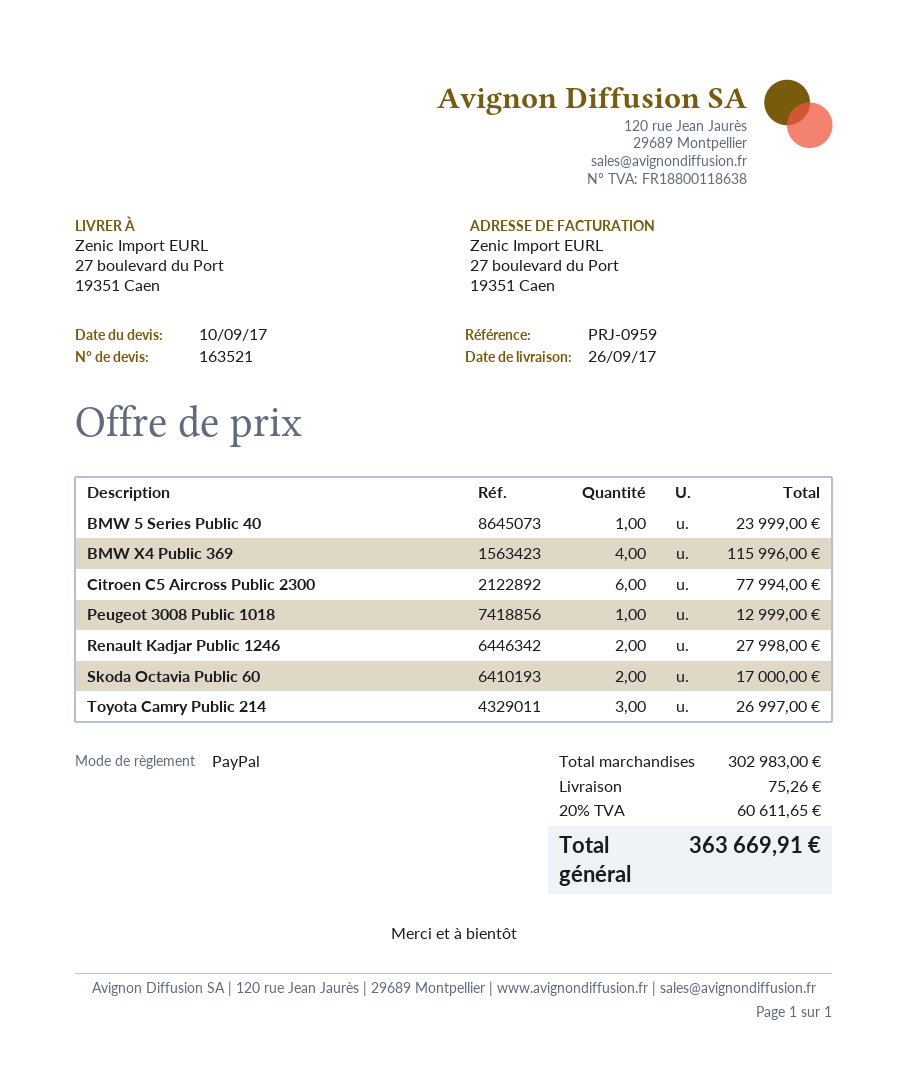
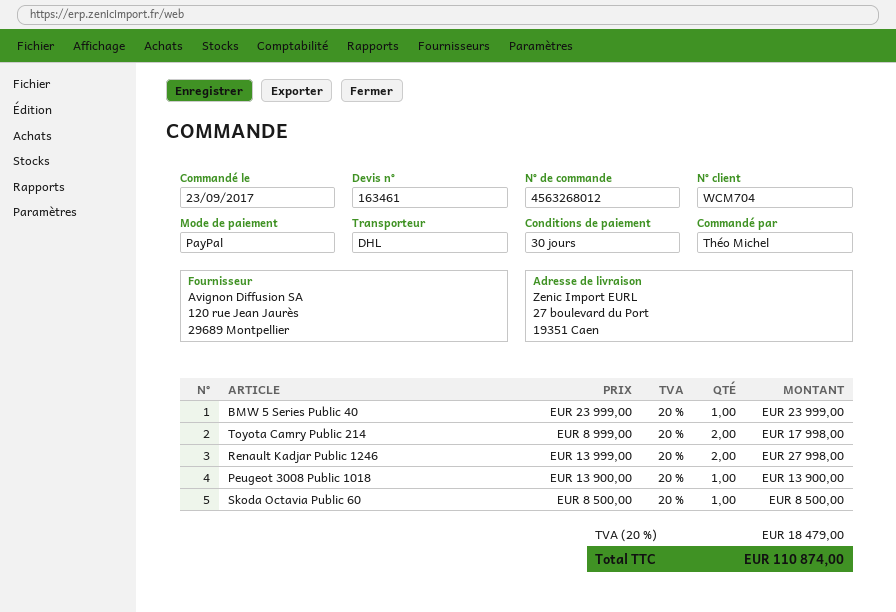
quote number: 163521 -> 163461
BMW X4 Public 369: 4 for 115996.00 -> none
Citroen C5 Aircross Public 2300: 6 for 77994.00 -> none
Peugeot 3008 Public 1018: 1 for 12999.00 -> 1 for 13900.00
Skoda Octavia Public 60: 2 for 17000.00 -> 1 for 8500.00
Toyota Camry Public 214: 3 for 26997.00 -> 2 for 17998.00
shipping: 75.26 -> none
tax: 20% = 60611.65 -> 20% = 18479.00
total: 363669.91 -> 110874.00

